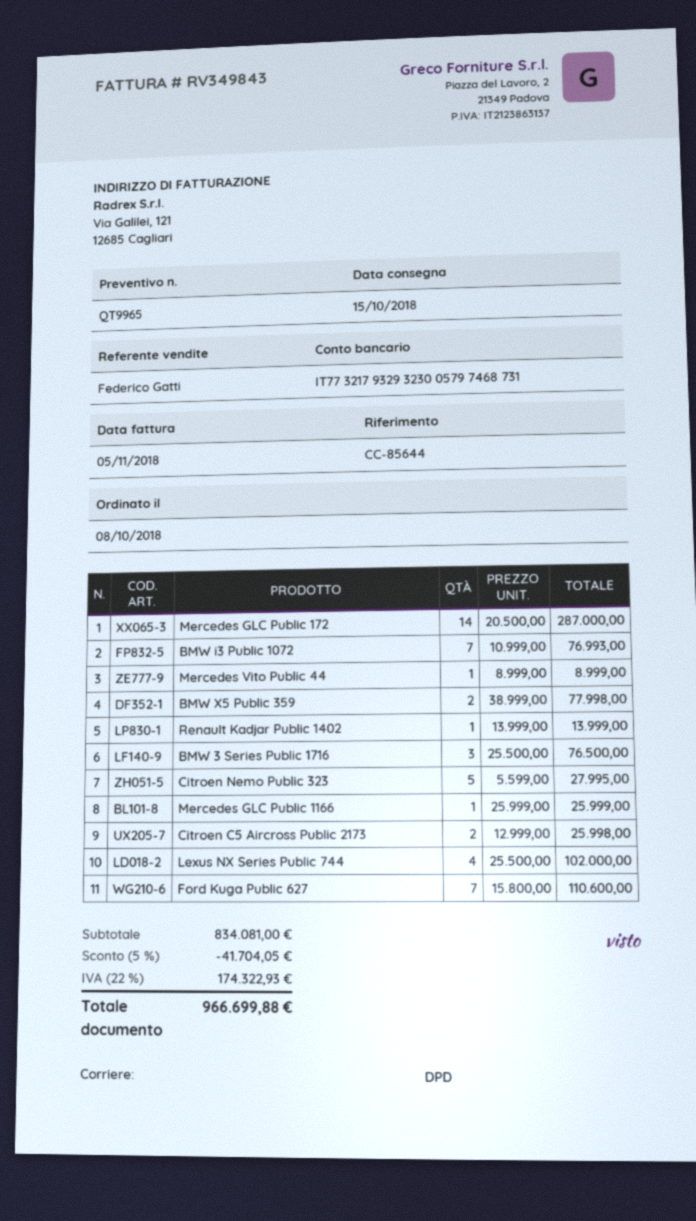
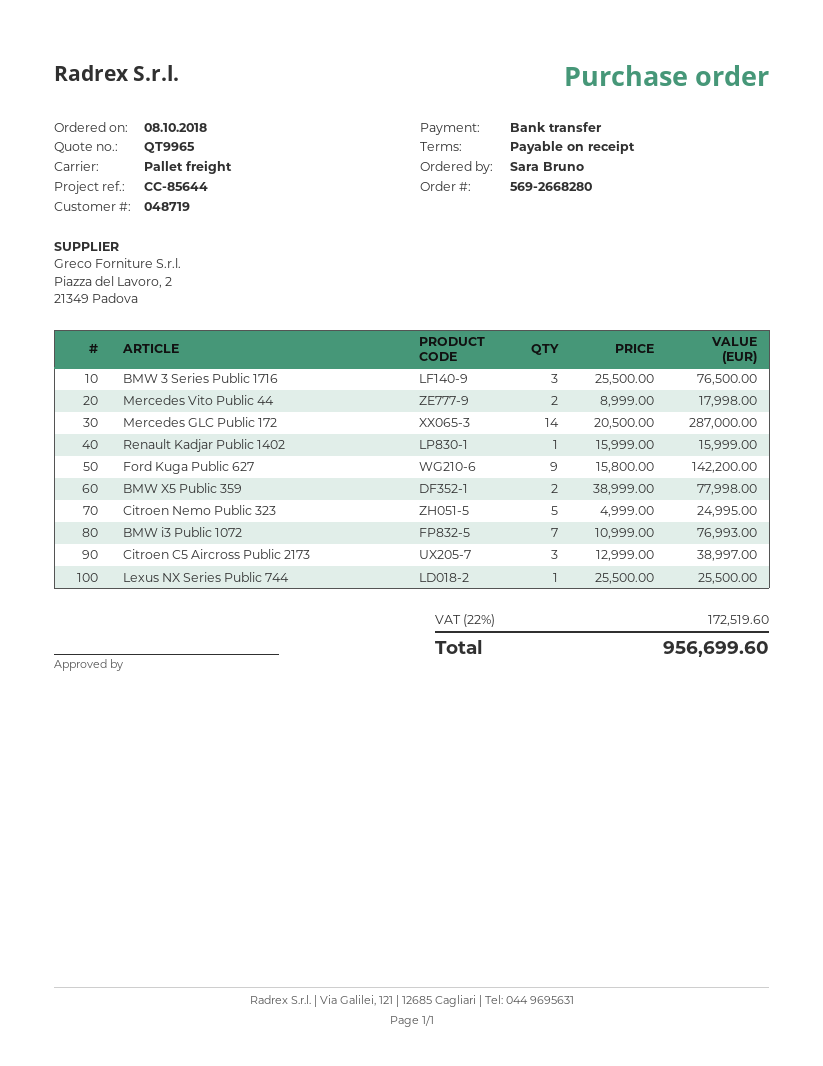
shipping method: DPD -> pallet freight
Mercedes Vito Public 44: 1 x 8999.00 = 8999.00 -> 2 x 8999.00 = 17998.00
Renault Kadjar Public 1402: 1 x 13999.00 = 13999.00 -> 1 x 15999.00 = 15999.00
Citroen Nemo Public 323: 5 x 5599.00 = 27995.00 -> 5 x 4999.00 = 24995.00
Mercedes GLC Public 1166: 1 x 25999.00 = 25999.00 -> none
Citroen C5 Aircross Public 2173: 2 x 12999.00 = 25998.00 -> 3 x 12999.00 = 38997.00
Lexus NX Series Public 744: 4 x 25500.00 = 102000.00 -> 1 x 25500.00 = 25500.00
Ford Kuga Public 627: 7 x 15800.00 = 110600.00 -> 9 x 15800.00 = 142200.00
discount: 5% = 41704.05 -> none
tax: 22% = 174322.93 -> 22% = 172519.60
total: 966699.88 -> 956699.60

